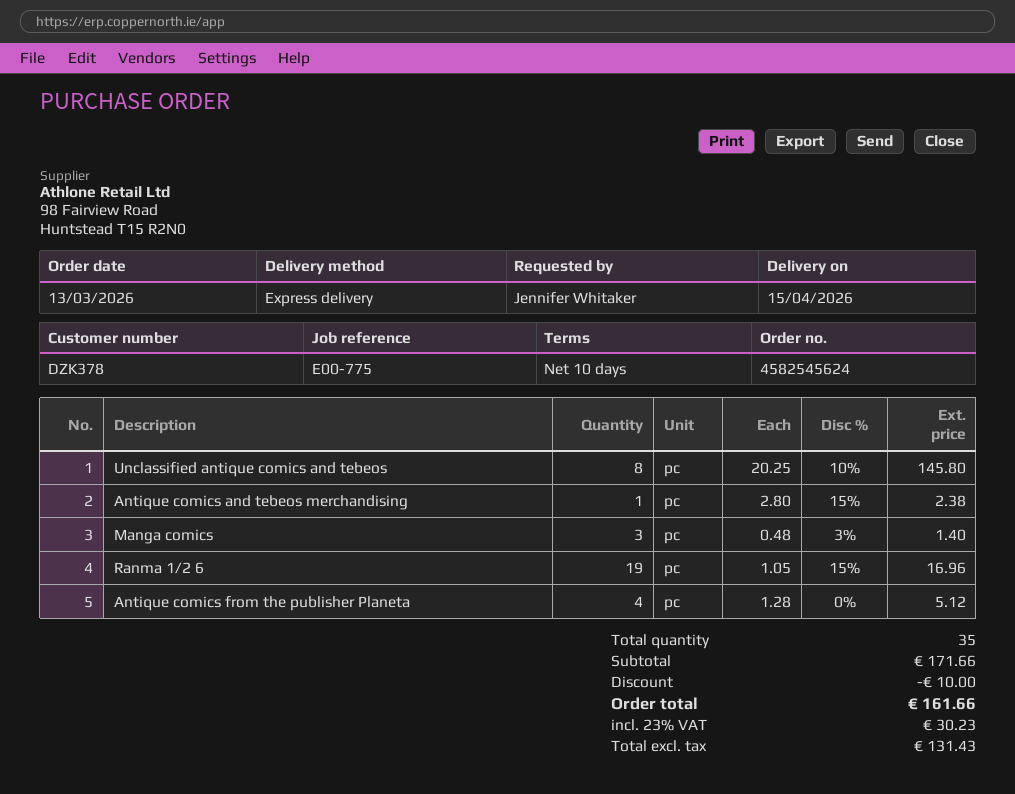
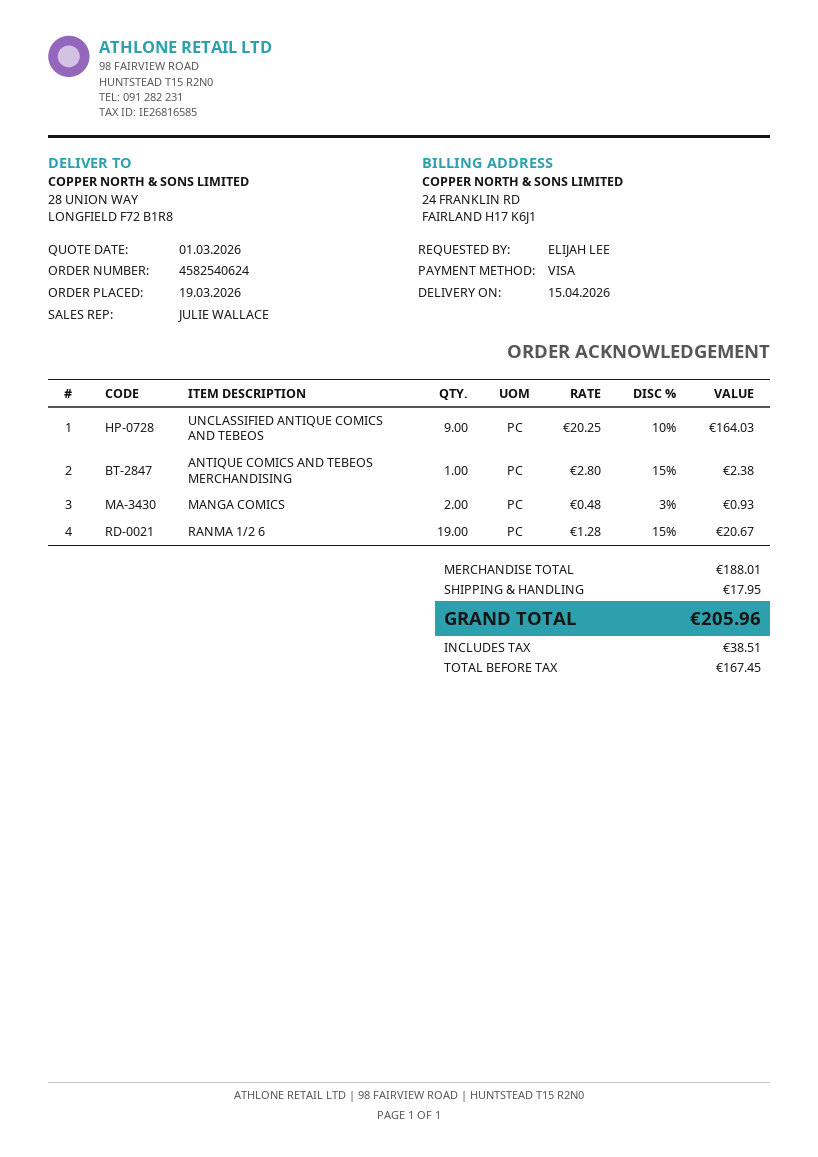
order number: 4582545624 -> 4582540624
order date: 2026-03-13 -> 2026-03-19
ordered by: Jennifer Whitaker -> ELIJAH LEE
Unclassified antique comics and tebeos: 8 x 20.25 - 10% = 145.80 -> 9 x 20.25 - 10% = 164.03
Manga comics: 3 x 0.48 - 3% = 1.40 -> 2 x 0.48 - 3% = 0.93
Ranma 1/2 6: 19 x 1.05 - 15% = 16.96 -> 19 x 1.28 - 15% = 20.67
Antique comics from the publisher Planeta: 4 x 1.28 = 5.12 -> none
subtotal: 171.66 -> 188.01
discount: 10.00 -> none
shipping: none -> 17.95
net: 131.43 -> 167.45
tax: 30.23 -> 38.51
total: 161.66 -> 205.96

